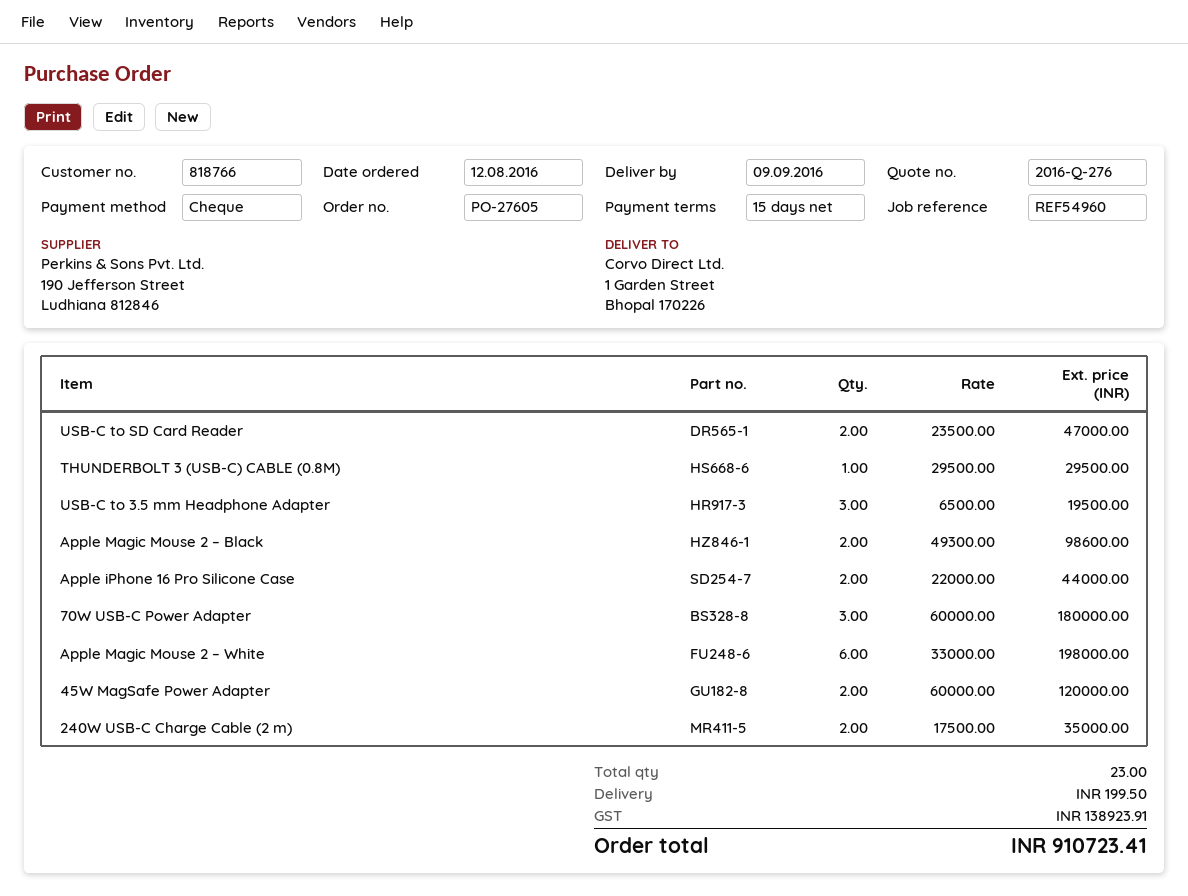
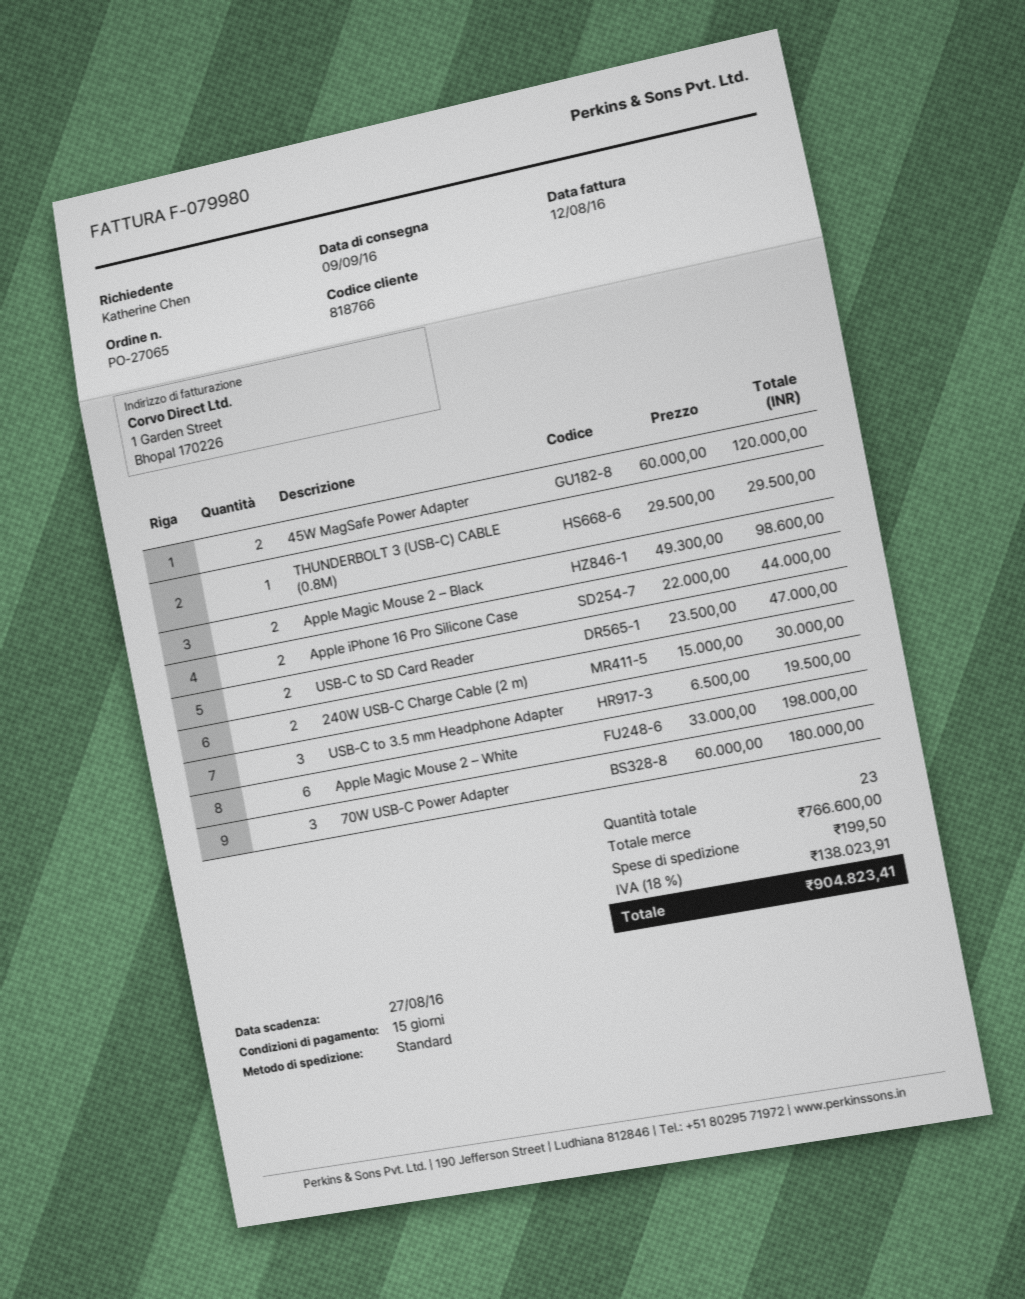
order number: PO-27605 -> PO-27065
240W USB-C Charge Cable (2 m): 2 x 17500.00 = 35000.00 -> 2 x 15000.00 = 30000.00
tax: 138923.91 -> 138023.91
total: 910723.41 -> 904823.41

